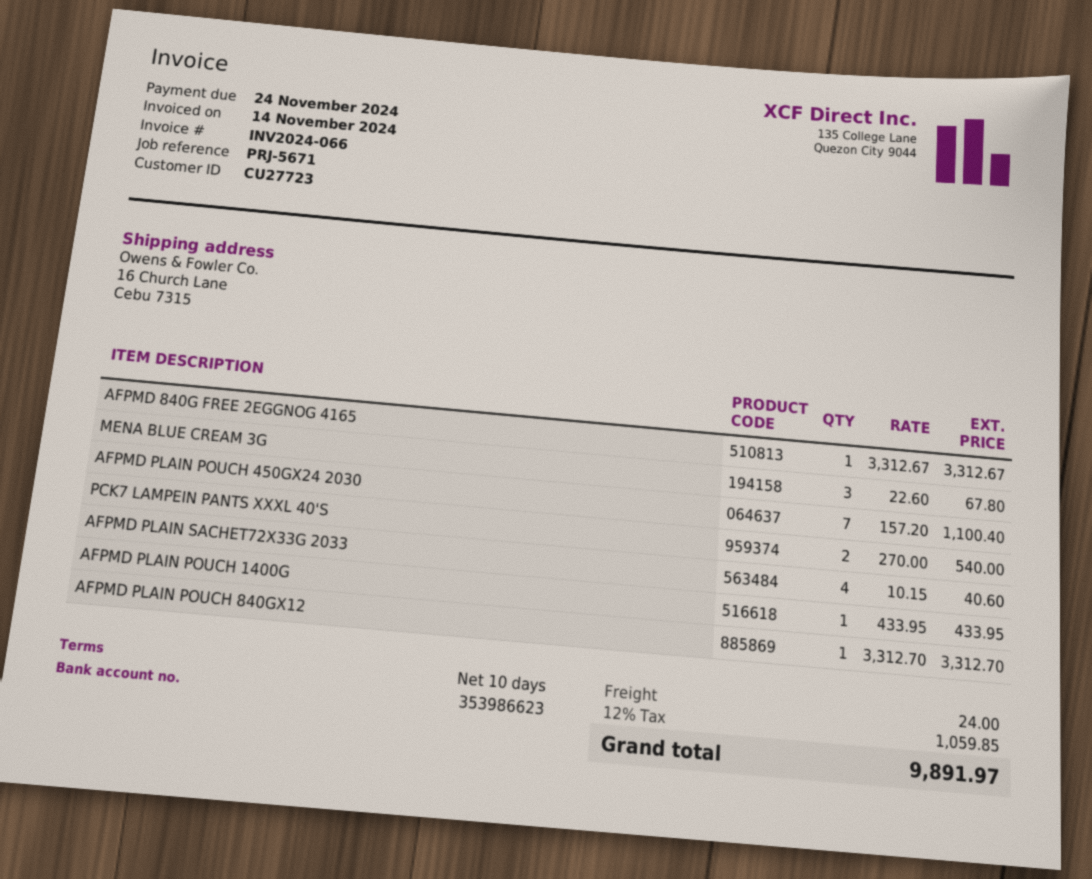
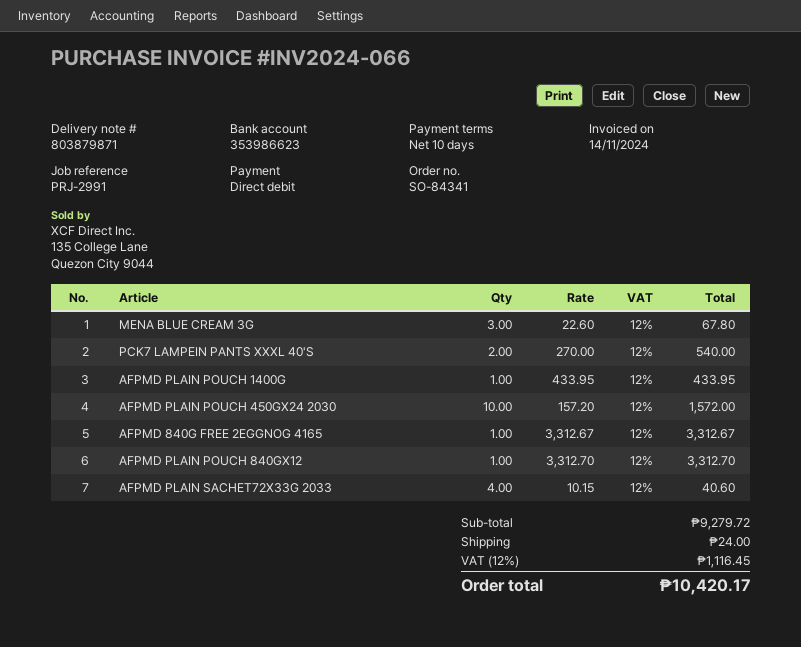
reference: PRJ-5671 -> PRJ-2991
AFPMD PLAIN POUCH 450GX24 2030: 7 x 157.20 = 1100.40 -> 10 x 157.20 = 1572.00
tax: 12% = 1059.85 -> 12% = 1116.45
total: 9891.97 -> 10420.17

